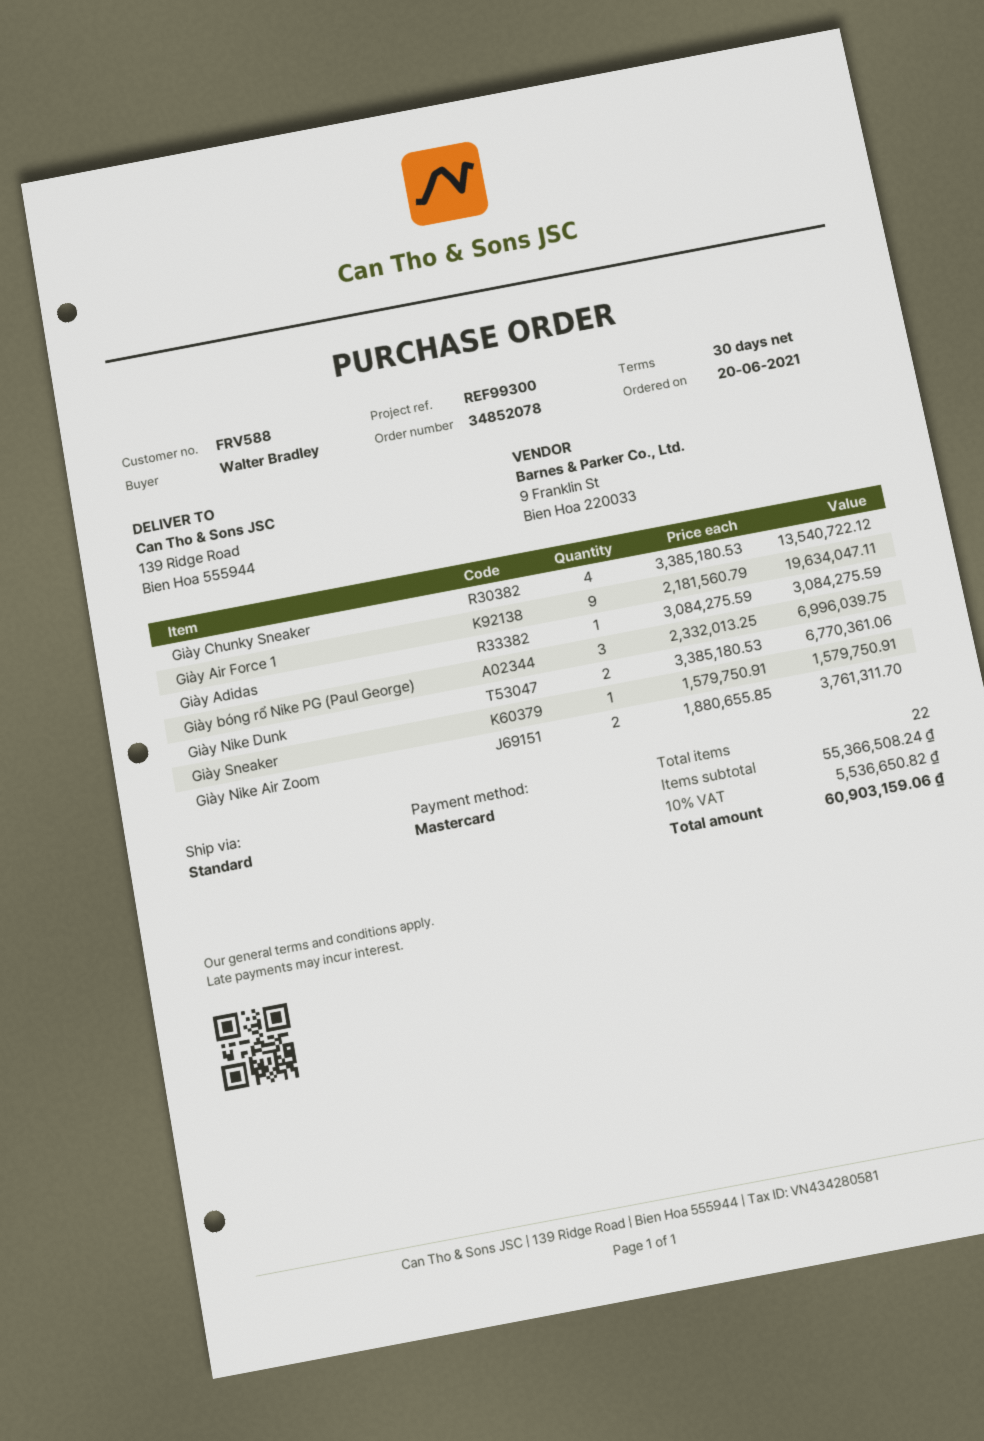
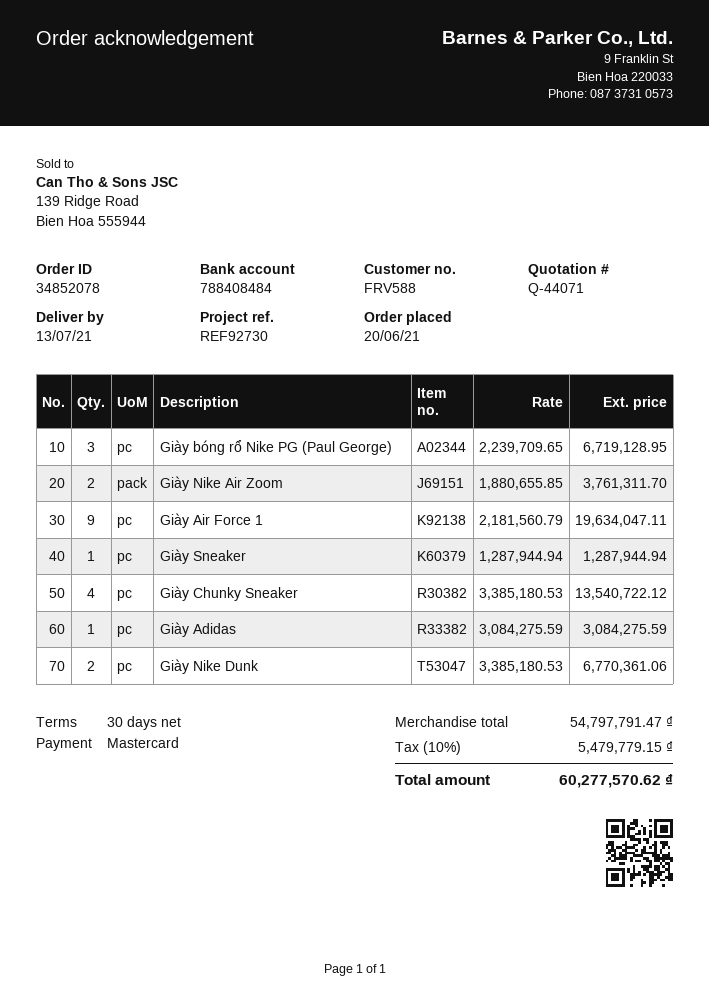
reference: REF99300 -> REF92730
Giày bóng rổ Nike PG (Paul George): 3 x 2332013.25 = 6996039.75 -> 3 x 2239709.65 = 6719128.95
Giày Sneaker: 1 x 1579750.91 = 1579750.91 -> 1 x 1287944.94 = 1287944.94
subtotal: 55366508.24 -> 54797791.47
tax: 10% = 5536650.82 -> 10% = 5479779.15
total: 60903159.06 -> 60277570.62

